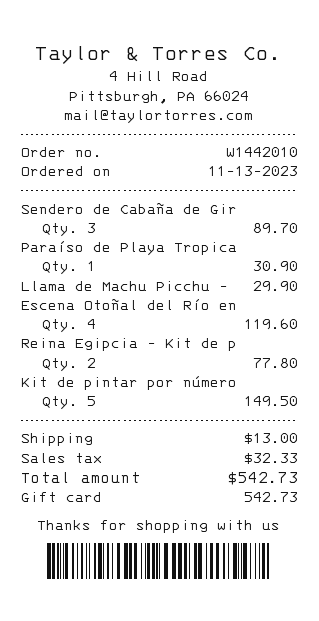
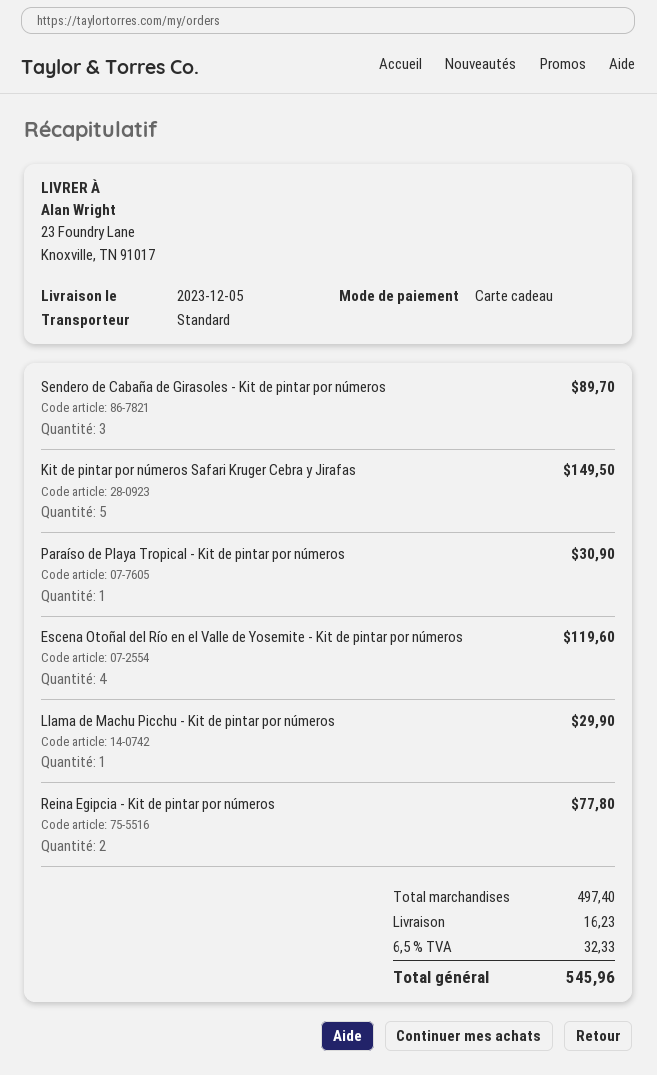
shipping: 13.00 -> 16.23
total: 542.73 -> 545.96

